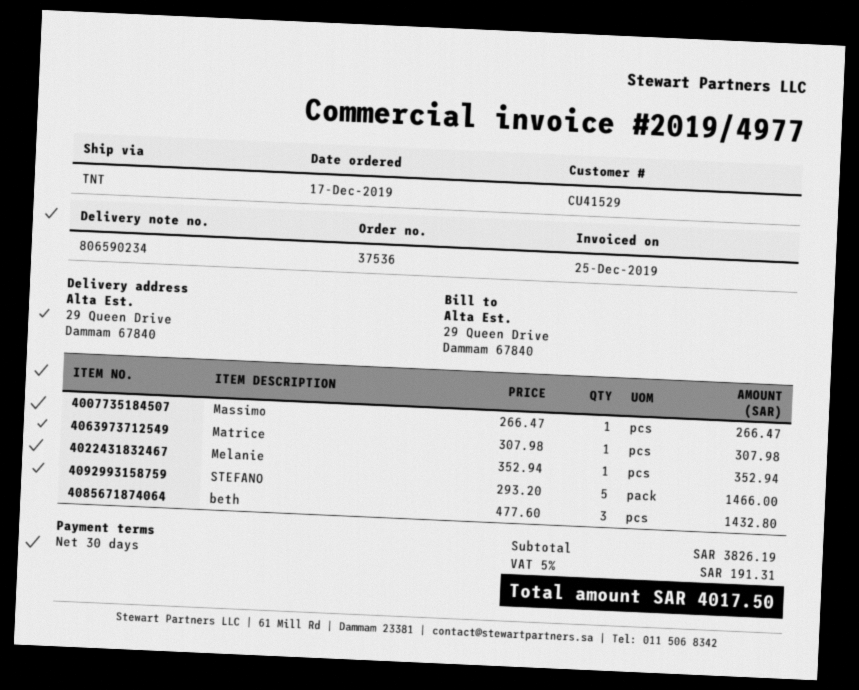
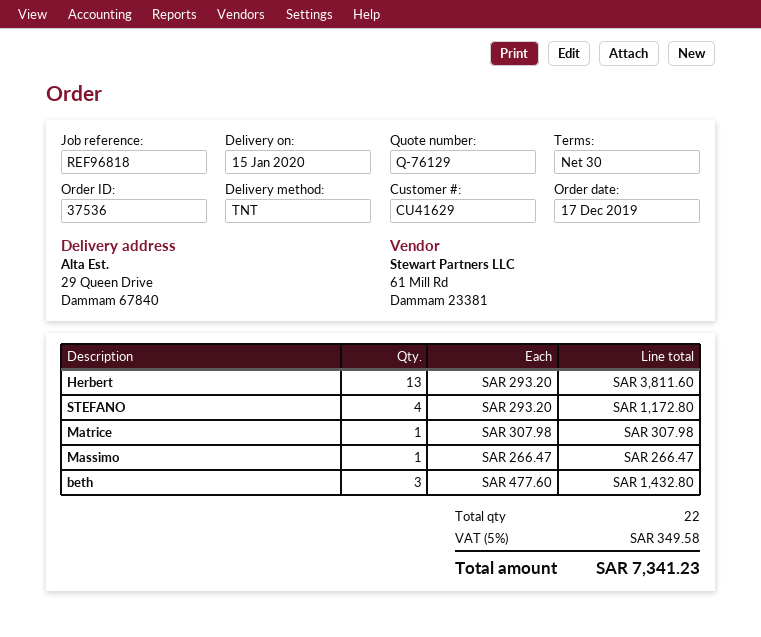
customer number: CU41529 -> CU41629
Melanie: 1 x 352.94 = 352.94 -> none
STEFANO: 5 x 293.20 = 1466.00 -> 4 x 293.20 = 1172.80
Herbert: none -> 13 x 293.20 = 3811.60
tax: 5% = 191.31 -> 5% = 349.58
total: 4017.50 -> 7341.23

